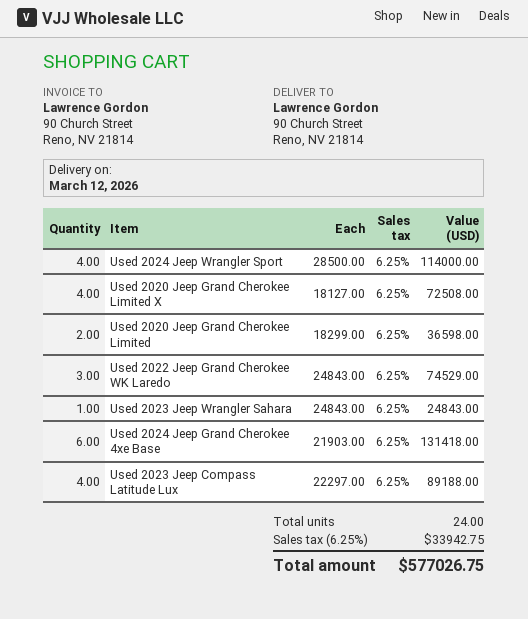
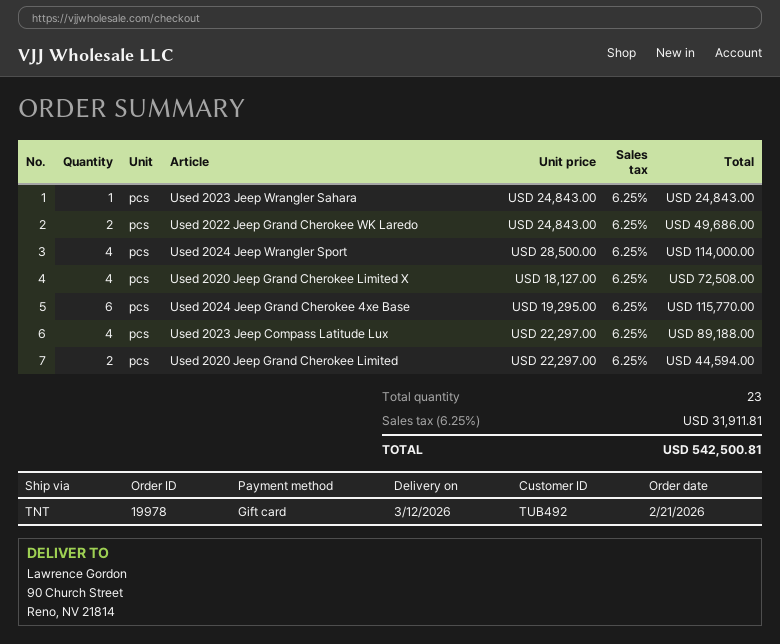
Used 2020 Jeep Grand Cherokee Limited: 2 x 18299.00 = 36598.00 -> 2 x 22297.00 = 44594.00
Used 2022 Jeep Grand Cherokee WK Laredo: 3 x 24843.00 = 74529.00 -> 2 x 24843.00 = 49686.00
Used 2024 Jeep Grand Cherokee 4xe Base: 6 x 21903.00 = 131418.00 -> 6 x 19295.00 = 115770.00
total quantity: 24 -> 23
tax: 6.25% = 33942.75 -> 6.25% = 31911.81
total: 577026.75 -> 542500.81

